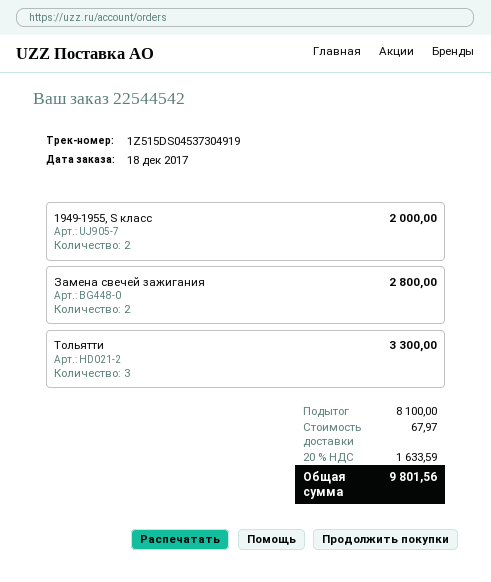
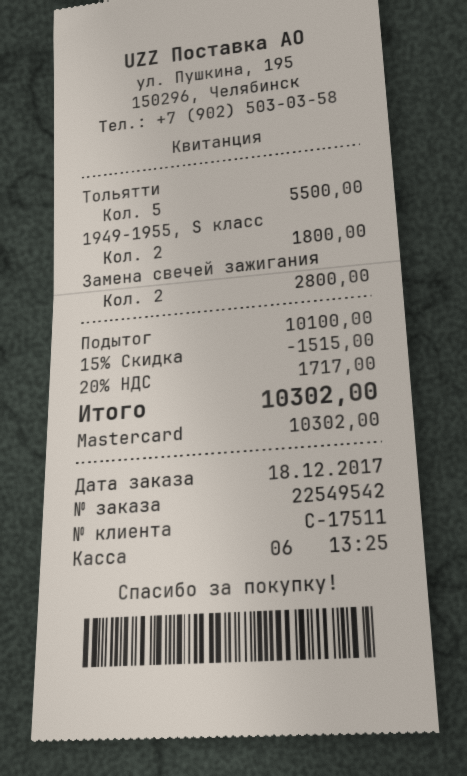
order number: 22544542 -> 22549542
1949-1955, S класс: 2 for 2000.00 -> 2 for 1800.00
Тольятти: 3 for 3300.00 -> 5 for 5500.00
subtotal: 8100.00 -> 10100.00
discount: none -> 15% = 1515.00
shipping: 67.97 -> none
tax: 20% = 1633.59 -> 20% = 1717.00
total: 9801.56 -> 10302.00

